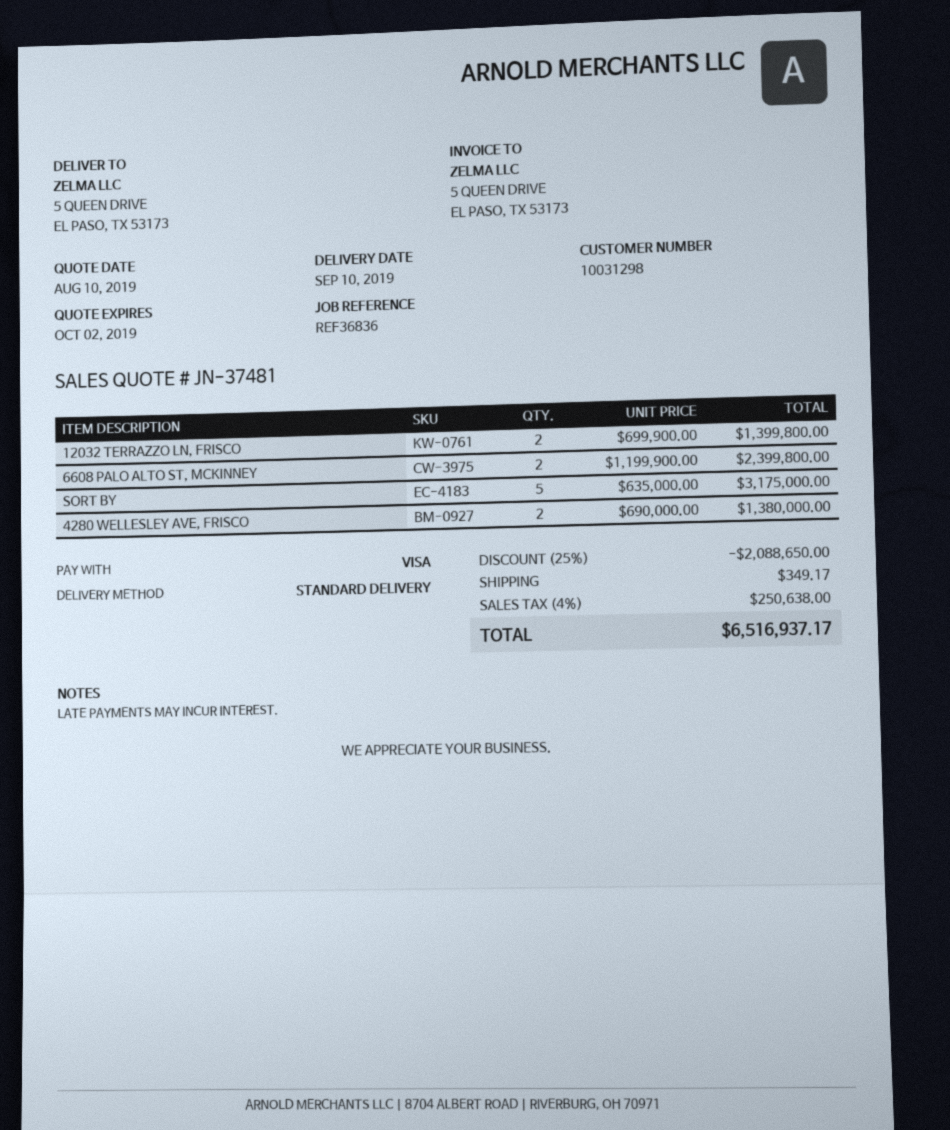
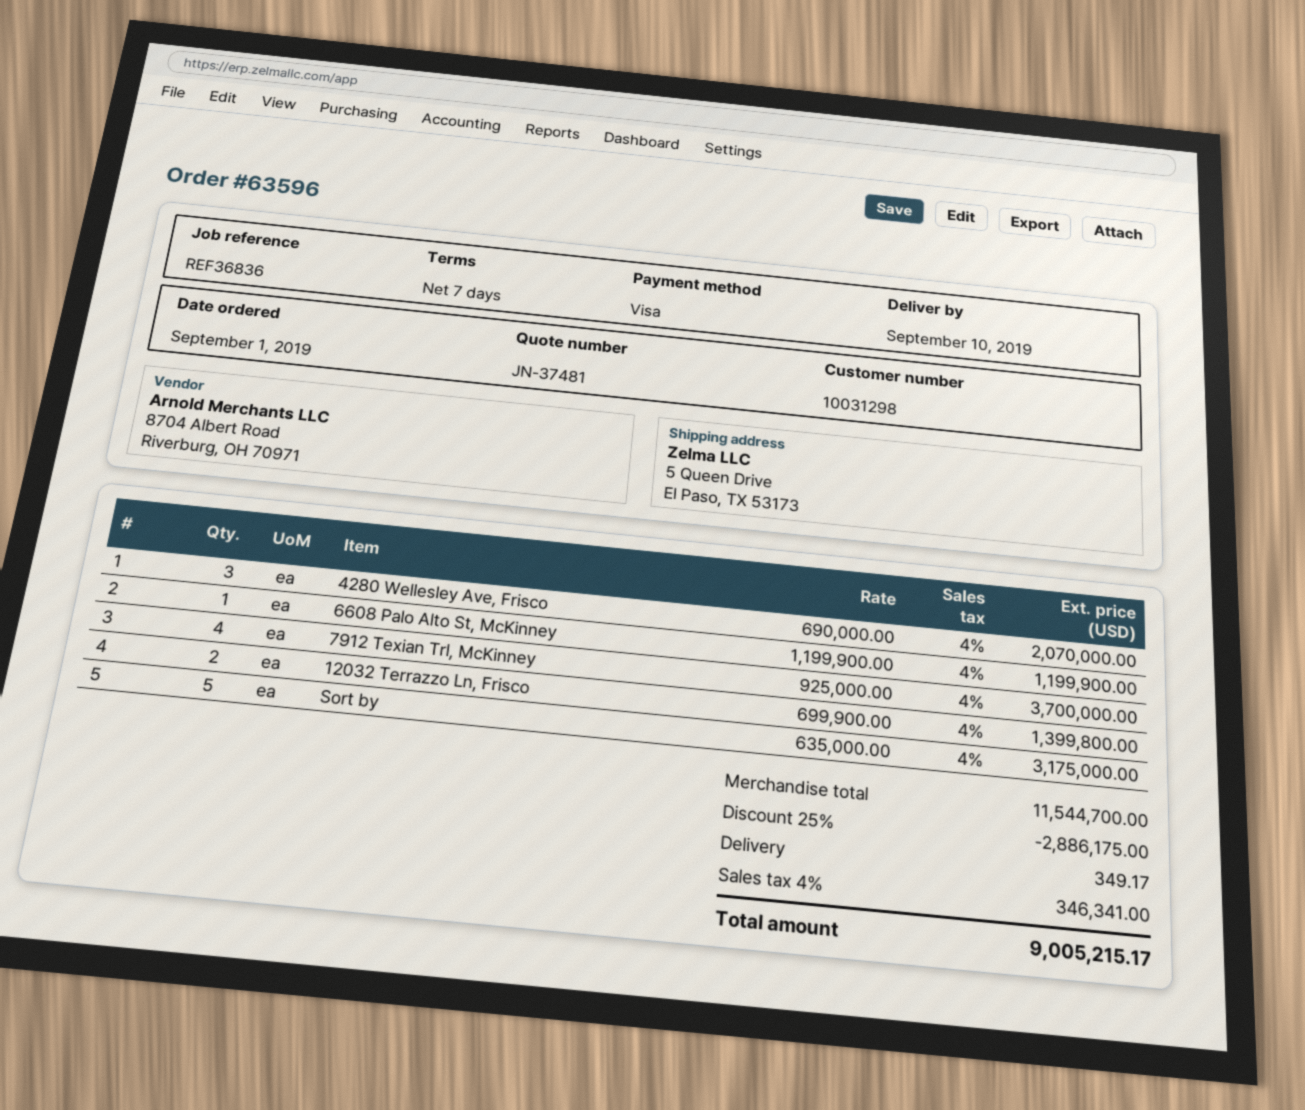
6608 PALO ALTO ST, MCKINNEY: 2 x 1199900.00 = 2399800.00 -> 1 x 1199900.00 = 1199900.00
4280 WELLESLEY AVE, FRISCO: 2 x 690000.00 = 1380000.00 -> 3 x 690000.00 = 2070000.00
7912 Texian Trl, McKinney: none -> 4 x 925000.00 = 3700000.00
discount: 25% = 2088650.00 -> 25% = 2886175.00
tax: 4% = 250638.00 -> 4% = 346341.00
total: 6516937.17 -> 9005215.17

